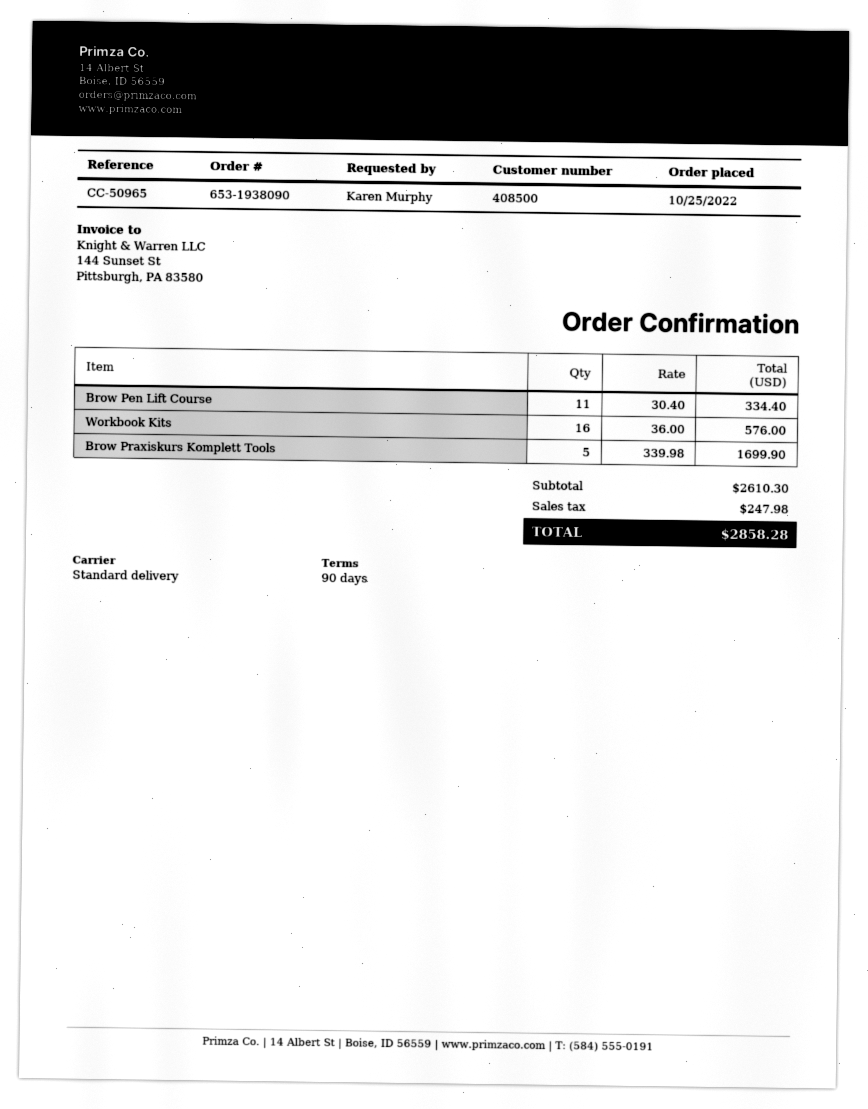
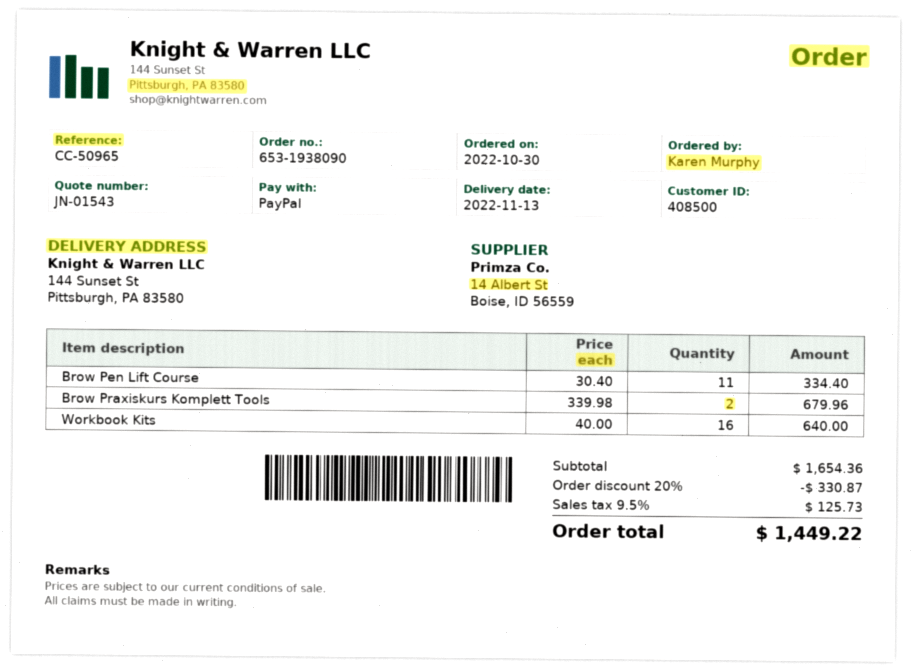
order date: 2022-10-25 -> 2022-10-30
Workbook Kits: 16 x 36.00 = 576.00 -> 16 x 40.00 = 640.00
Brow Praxiskurs Komplett Tools: 5 x 339.98 = 1699.90 -> 2 x 339.98 = 679.96
subtotal: 2610.30 -> 1654.36
discount: none -> 20% = 330.87
tax: 247.98 -> 125.73
total: 2858.28 -> 1449.22

